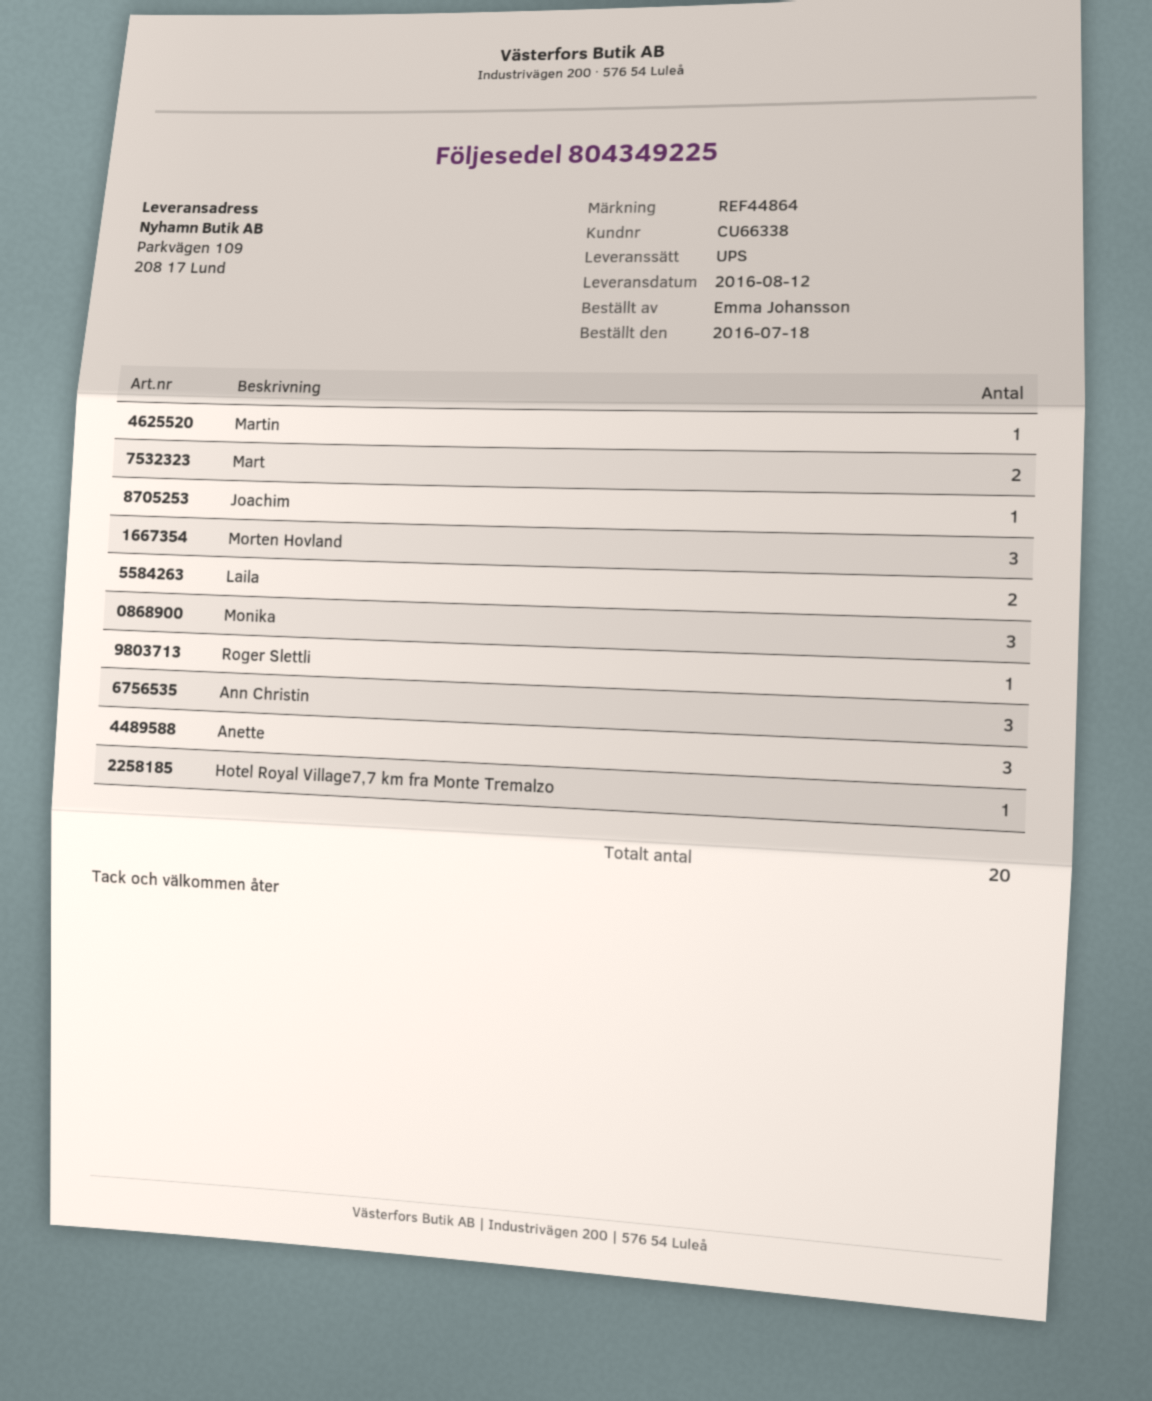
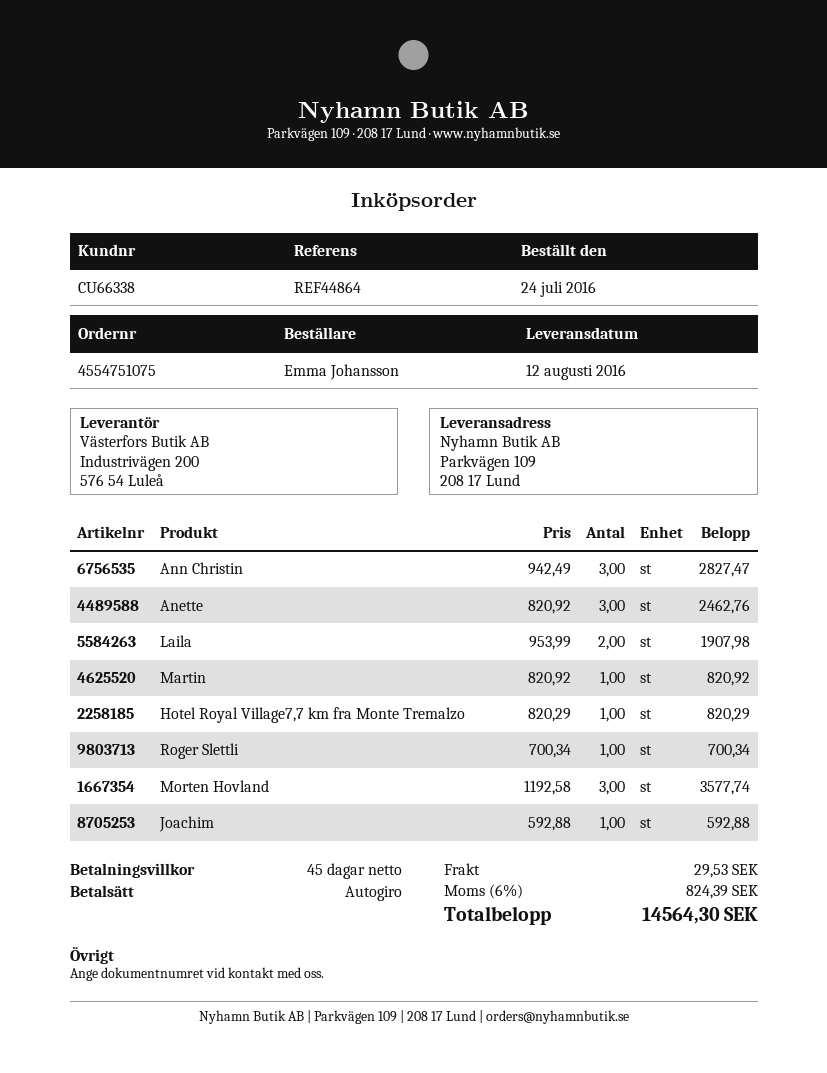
order date: 2016-07-18 -> 2016-07-24
Mart: 2 -> none
Monika: 3 -> none

